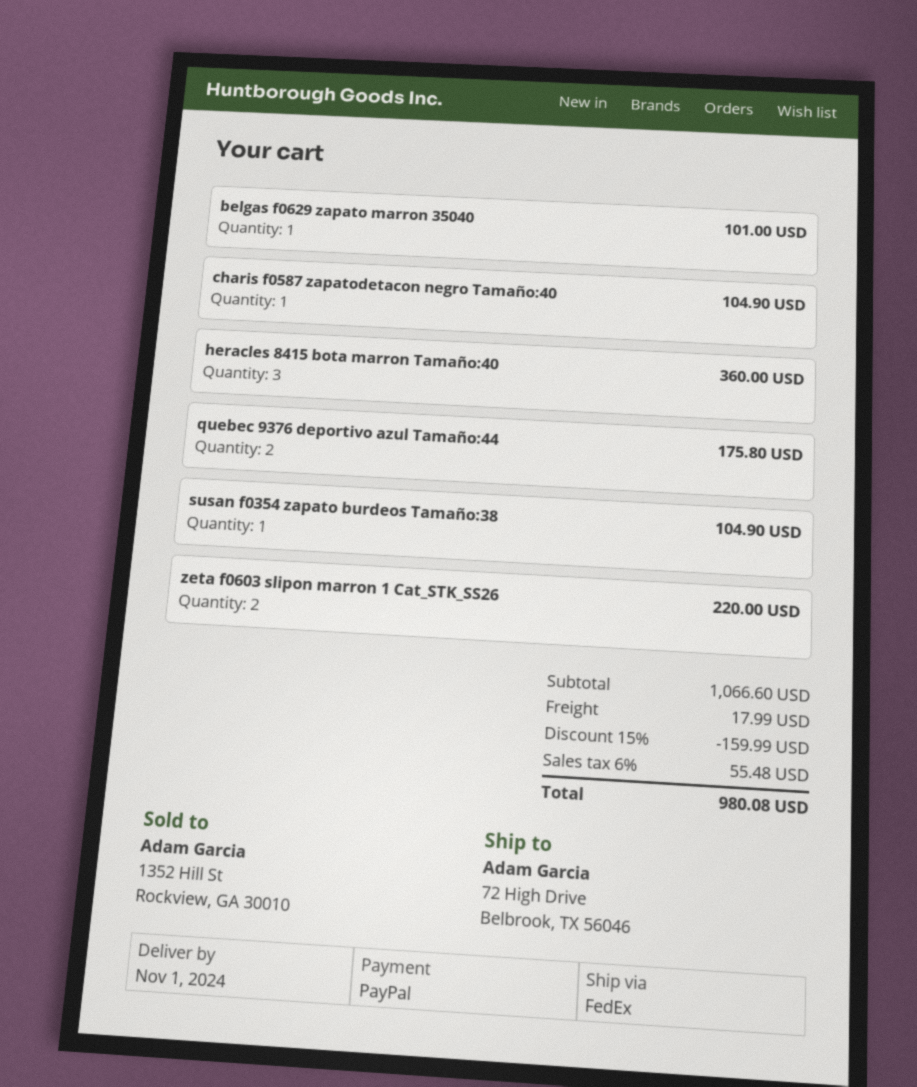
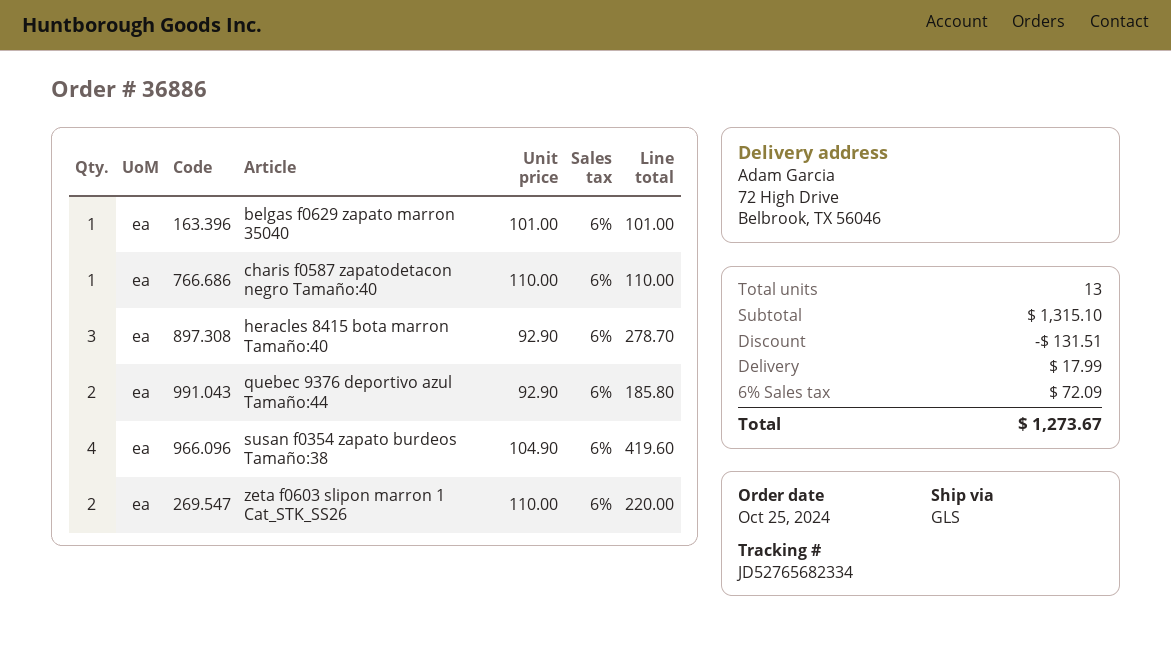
shipping method: FedEx -> GLS
charis f0587 zapatodetacon negro Tamaño:40: 1 for 104.90 -> 1 for 110.00
heracles 8415 bota marron Tamaño:40: 3 for 360.00 -> 3 for 278.70
quebec 9376 deportivo azul Tamaño:44: 2 for 175.80 -> 2 for 185.80
susan f0354 zapato burdeos Tamaño:38: 1 for 104.90 -> 4 for 419.60
subtotal: 1066.60 -> 1315.10
discount: 159.99 -> 131.51
tax: 6% = 55.48 -> 6% = 72.09
total: 980.08 -> 1273.67

